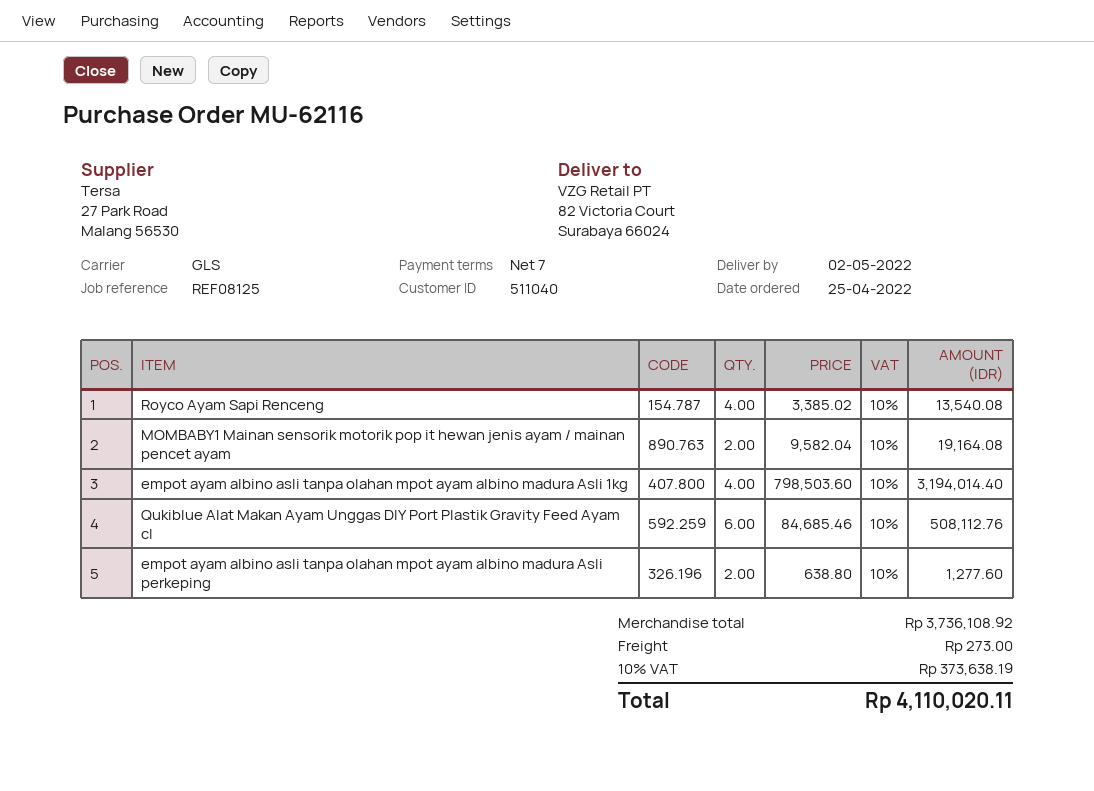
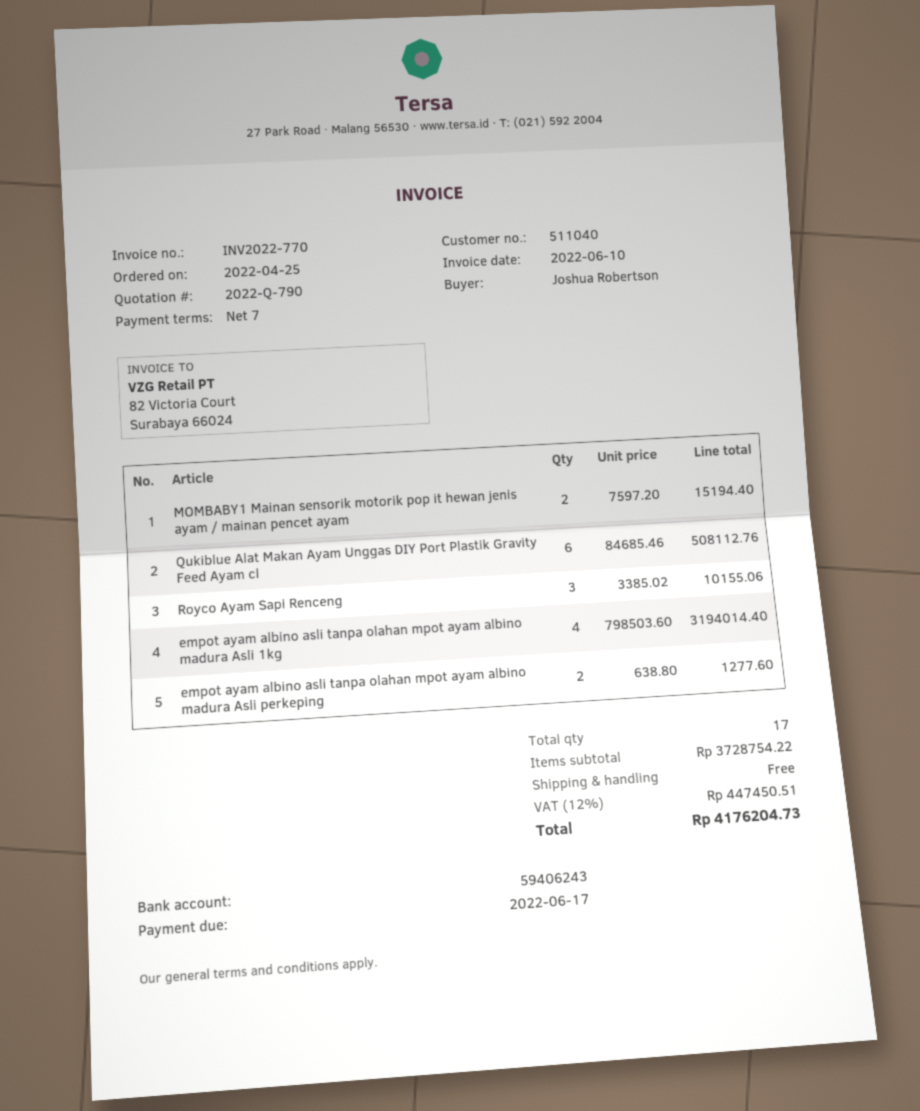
Royco Ayam Sapi Renceng: 4 x 3385.02 = 13540.08 -> 3 x 3385.02 = 10155.06
MOMBABY1 Mainan sensorik motorik pop it hewan jenis ayam / mainan pencet ayam: 2 x 9582.04 = 19164.08 -> 2 x 7597.20 = 15194.40
subtotal: 3736108.92 -> 3728754.22
shipping: 273.00 -> 0.00
tax: 10% = 373638.19 -> 12% = 447450.51
total: 4110020.11 -> 4176204.73

